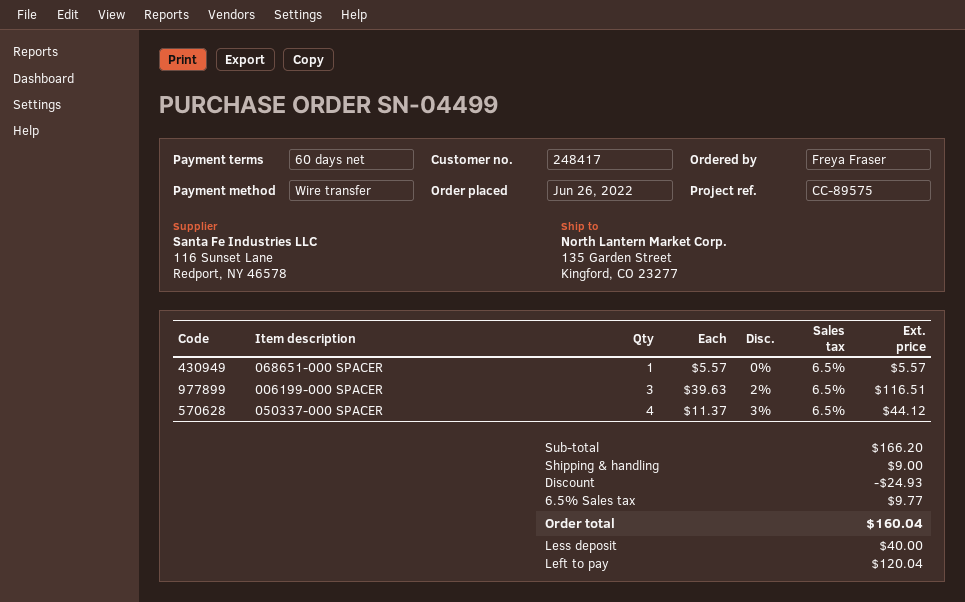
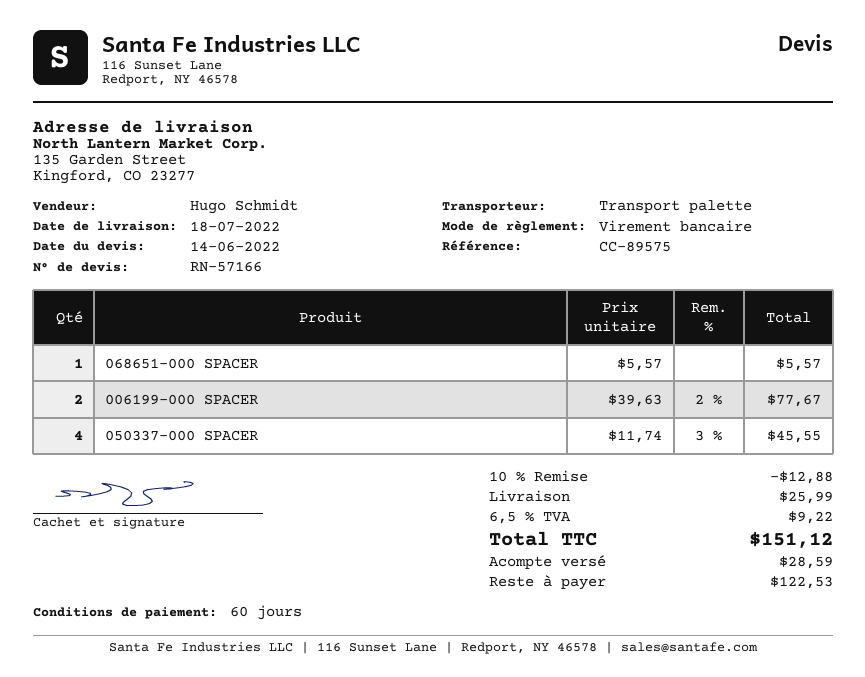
006199-000 SPACER: 3 x 39.63 - 2% = 116.51 -> 2 x 39.63 - 2% = 77.67
050337-000 SPACER: 4 x 11.37 - 3% = 44.12 -> 4 x 11.74 - 3% = 45.55
discount: 24.93 -> 12.88
shipping: 9.00 -> 25.99
tax: 6.5% = 9.77 -> 6.5% = 9.22
total: 160.04 -> 151.12
deposit: 40.00 -> 28.59
balance: 120.04 -> 122.53

